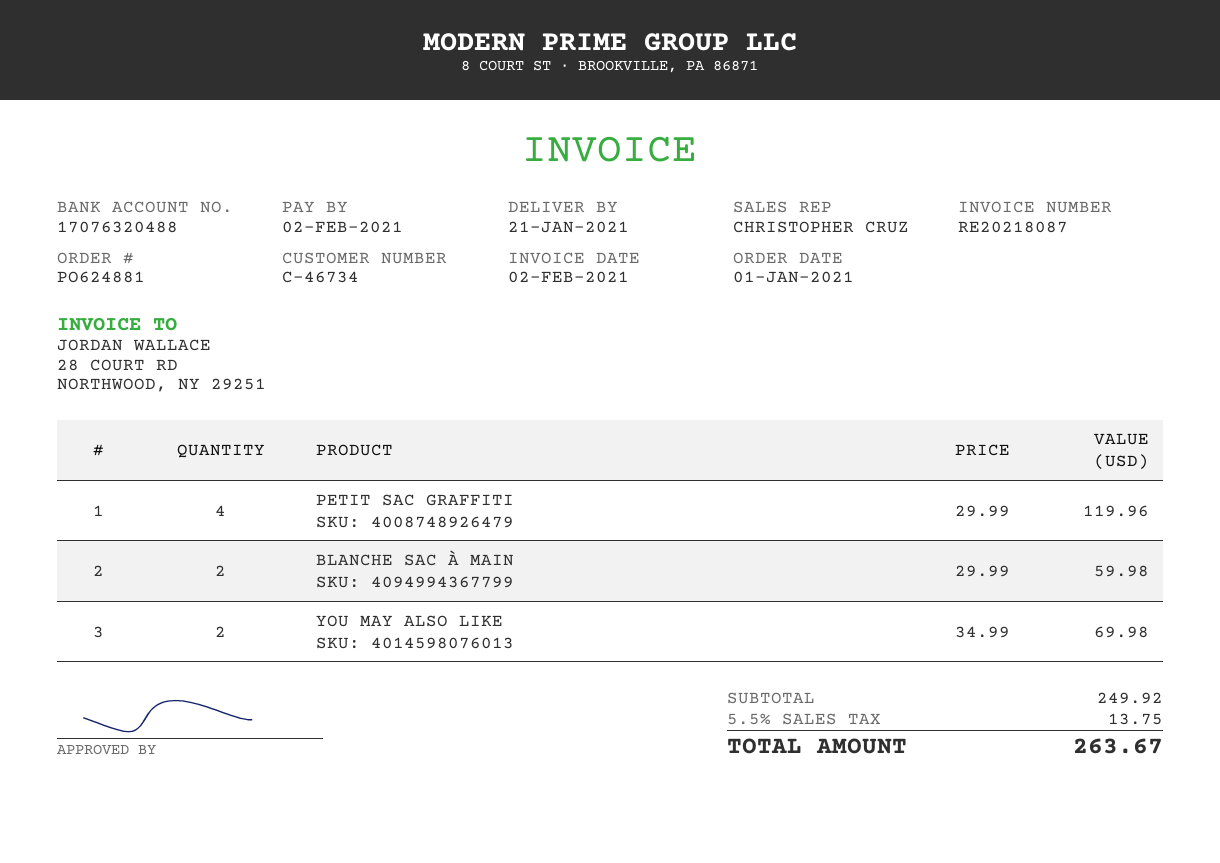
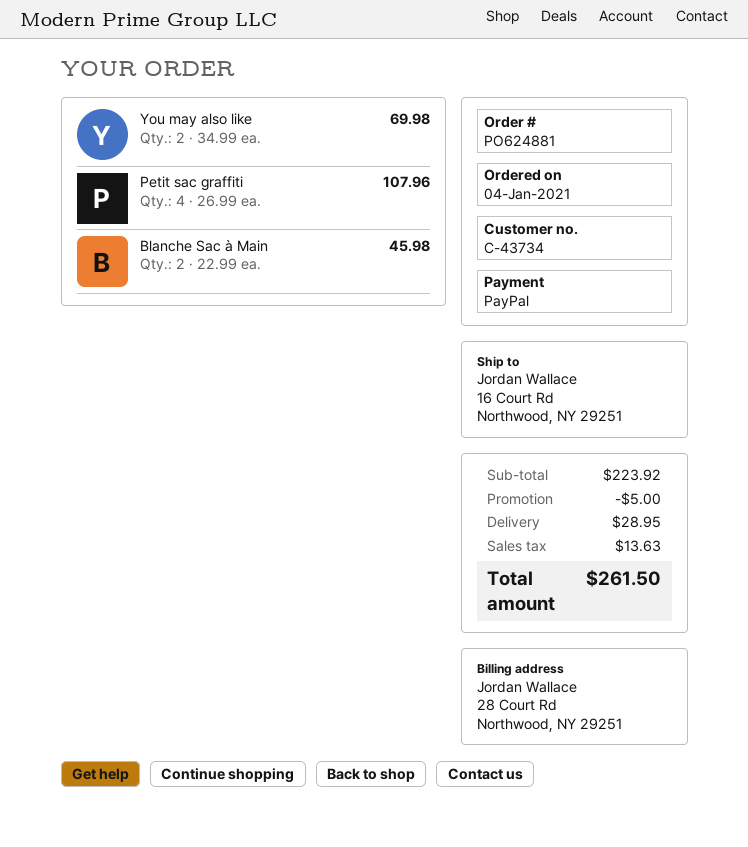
order date: 2021-01-01 -> 2021-01-04
customer number: C-46734 -> C-43734
PETIT SAC GRAFFITI: 4 x 29.99 = 119.96 -> 4 x 26.99 = 107.96
BLANCHE SAC À MAIN: 2 x 29.99 = 59.98 -> 2 x 22.99 = 45.98
subtotal: 249.92 -> 223.92
discount: none -> 5.00
shipping: none -> 28.95
tax: 13.75 -> 13.63
total: 263.67 -> 261.50

